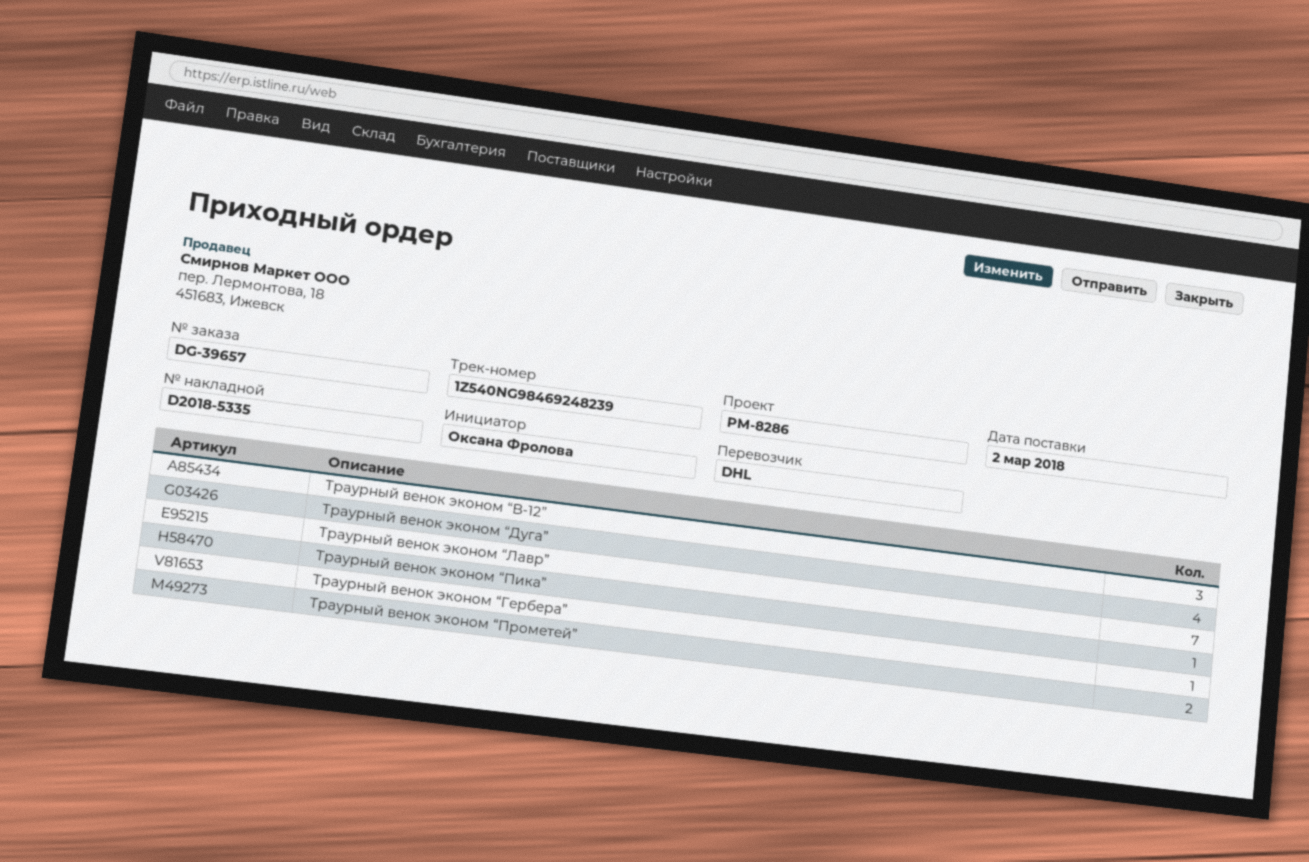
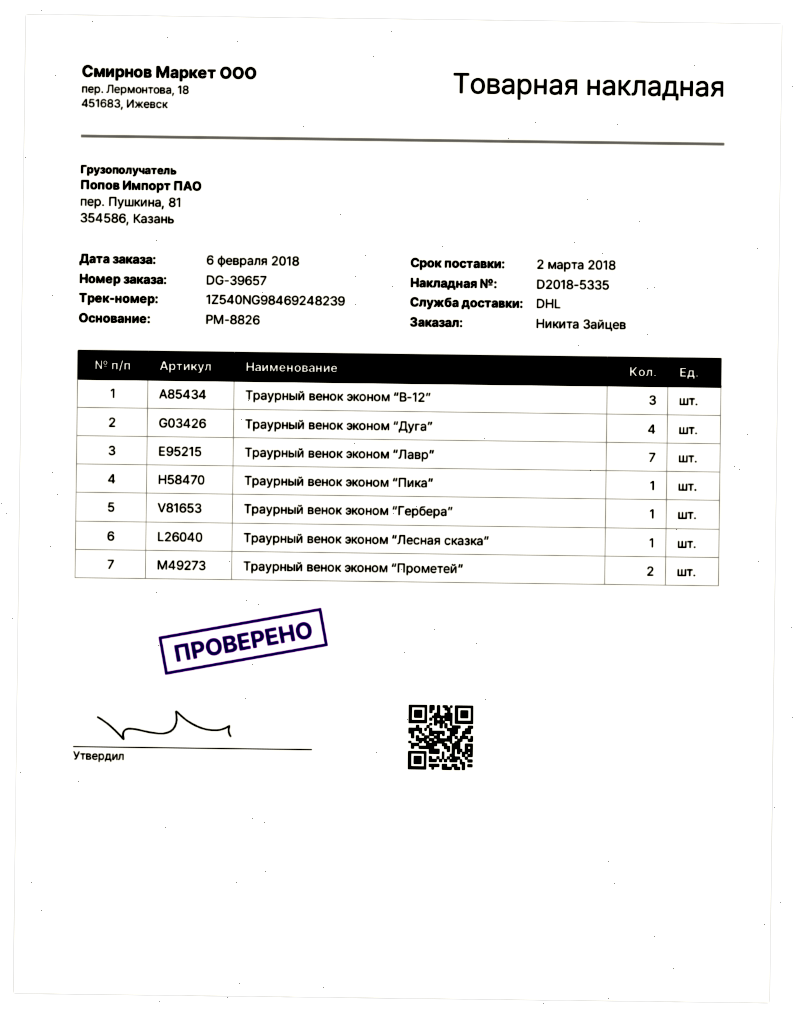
reference: PM-8286 -> PM-8826
ordered by: Оксана Фролова -> Никита Зайцев
Траурный венок эконом “Лесная сказка”: none -> 1

